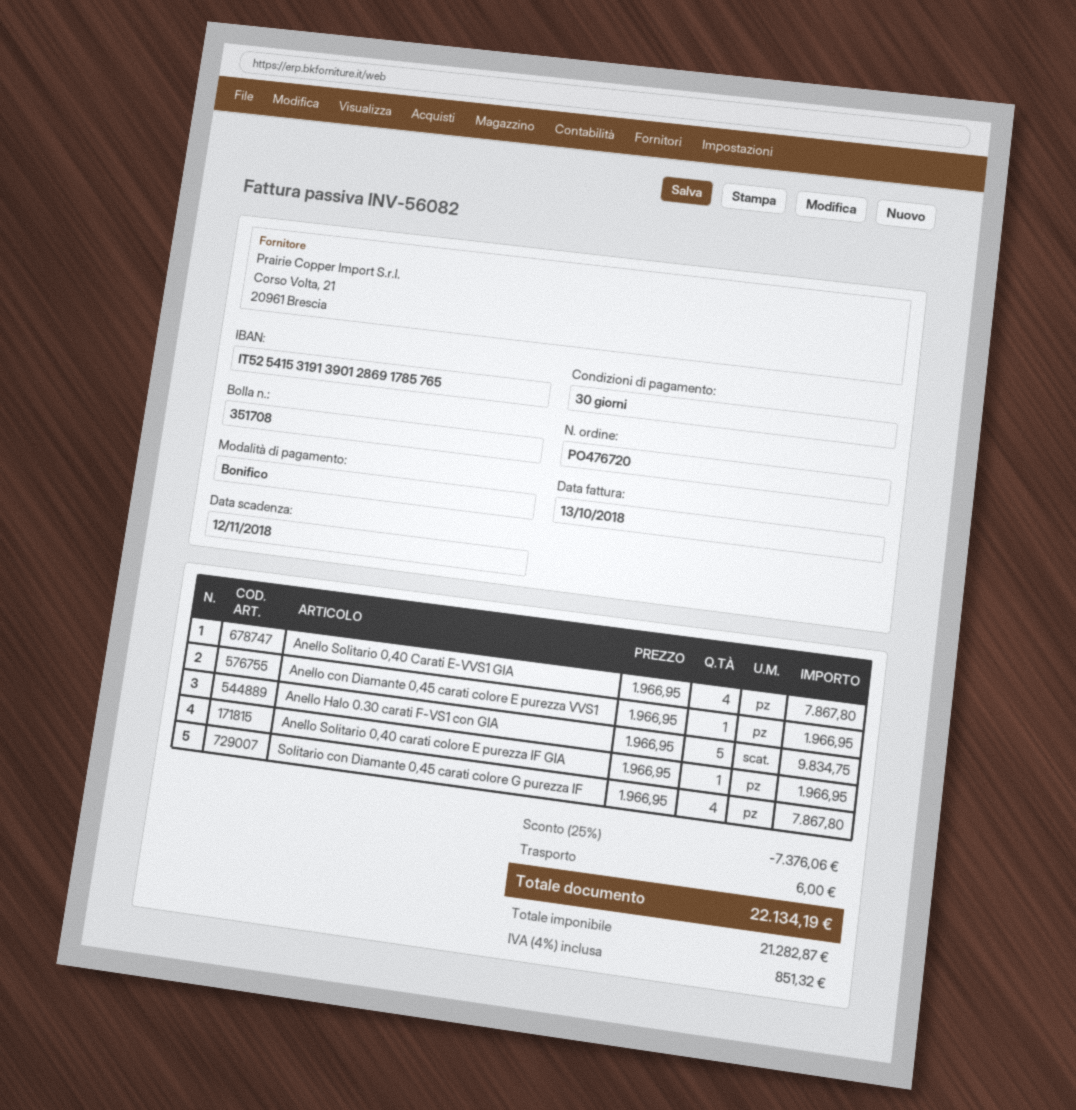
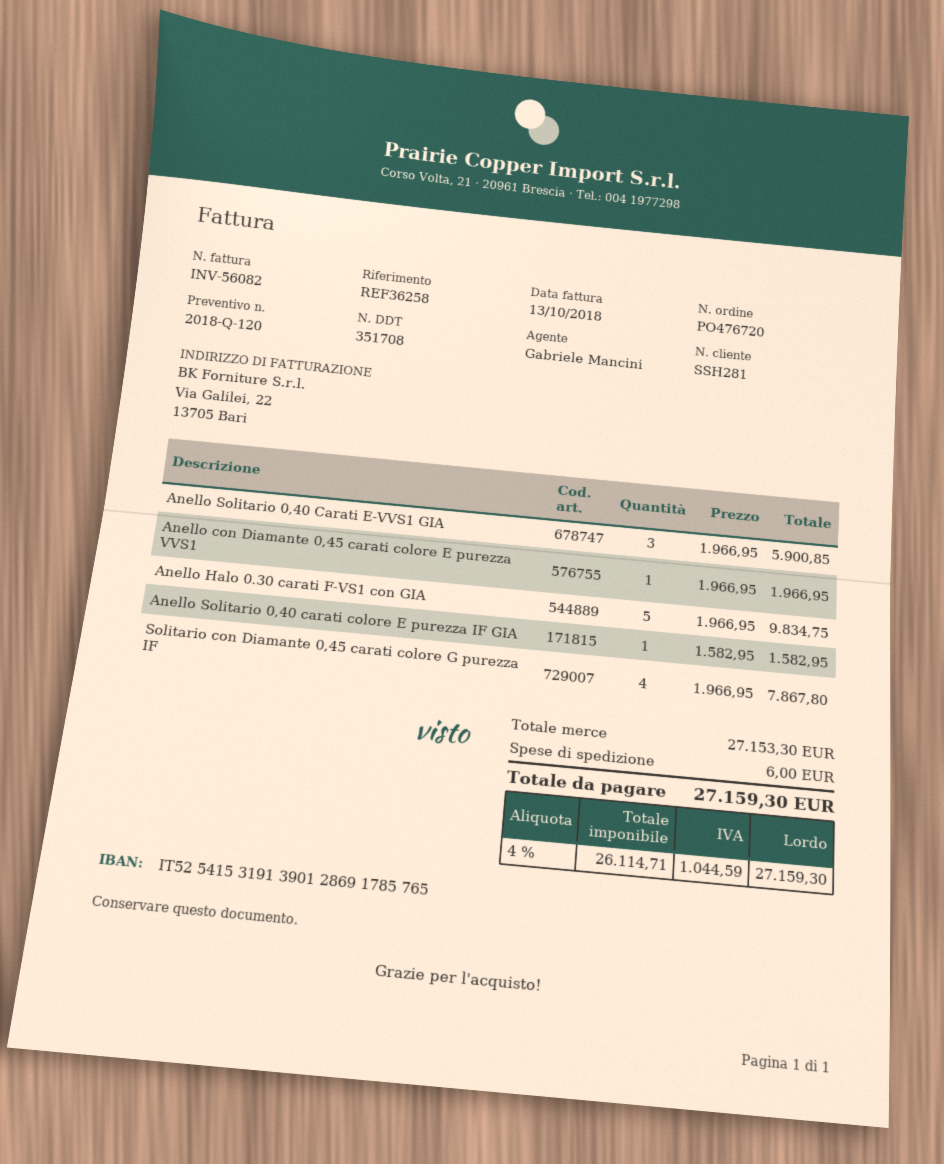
Anello Solitario 0,40 Carati E-VVS1 GIA: 4 x 1966.95 = 7867.80 -> 3 x 1966.95 = 5900.85
Anello Solitario 0,40 carati colore E purezza IF GIA: 1 x 1966.95 = 1966.95 -> 1 x 1582.95 = 1582.95
discount: 25% = 7376.06 -> none
net: 21282.87 -> 26114.71
tax: 4% = 851.32 -> 4% = 1044.59
total: 22134.19 -> 27159.30

